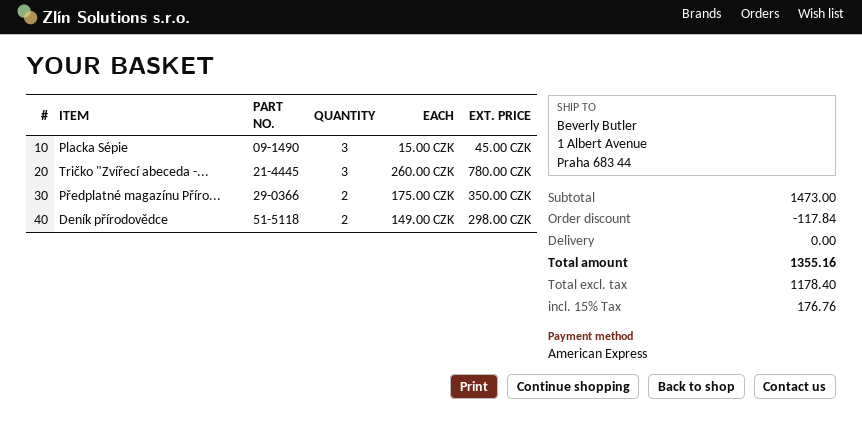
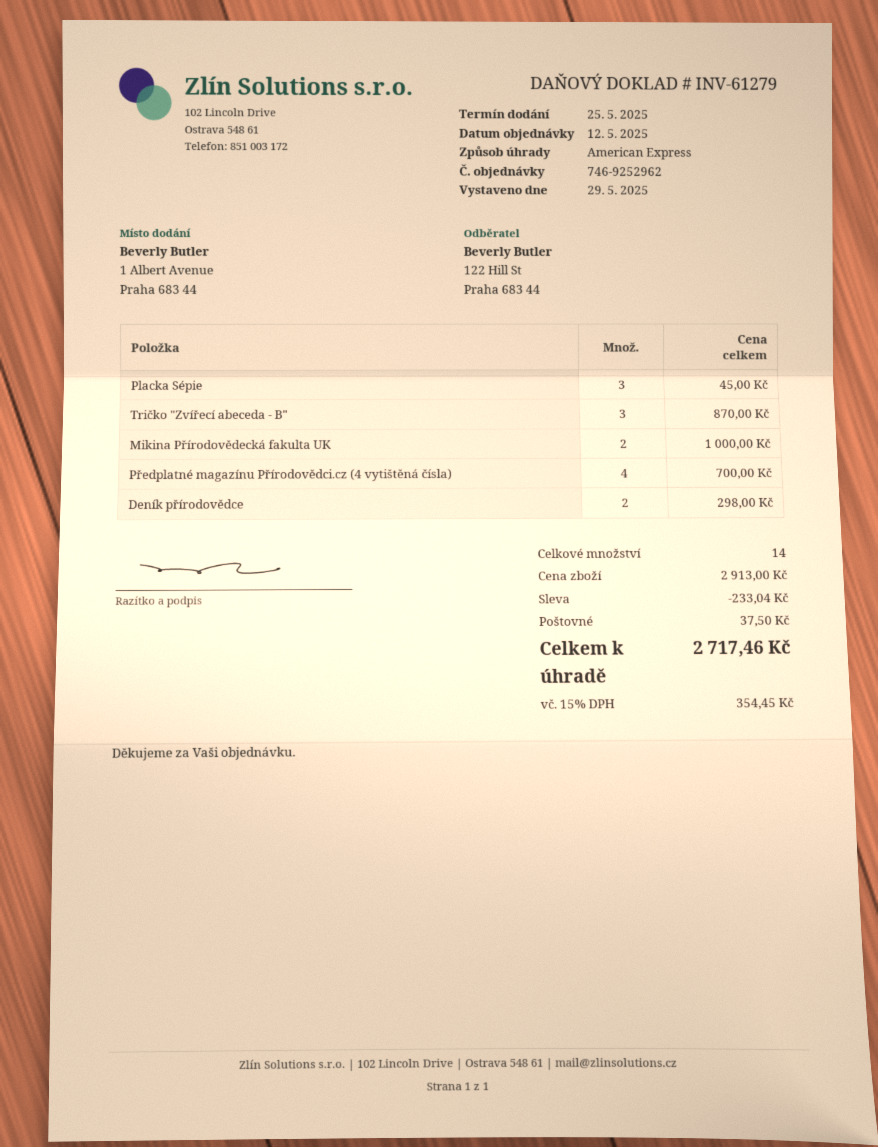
Tričko "Zvířecí abeceda -...: 3 for 780.00 -> 3 for 870.00
Předplatné magazínu Příro...: 2 for 350.00 -> 4 for 700.00
Mikina Přírodovědecká fakulta UK: none -> 2 for 1000.00
subtotal: 1473.00 -> 2913.00
discount: 117.84 -> 233.04
shipping: 0.00 -> 37.50
tax: 15% = 176.76 -> 15% = 354.45
total: 1355.16 -> 2717.46

